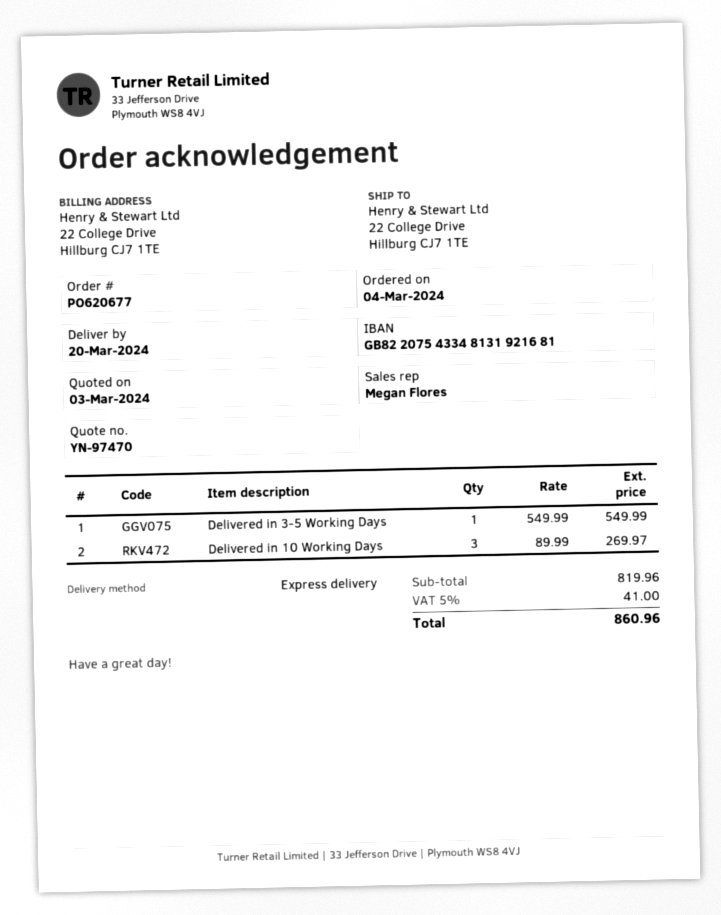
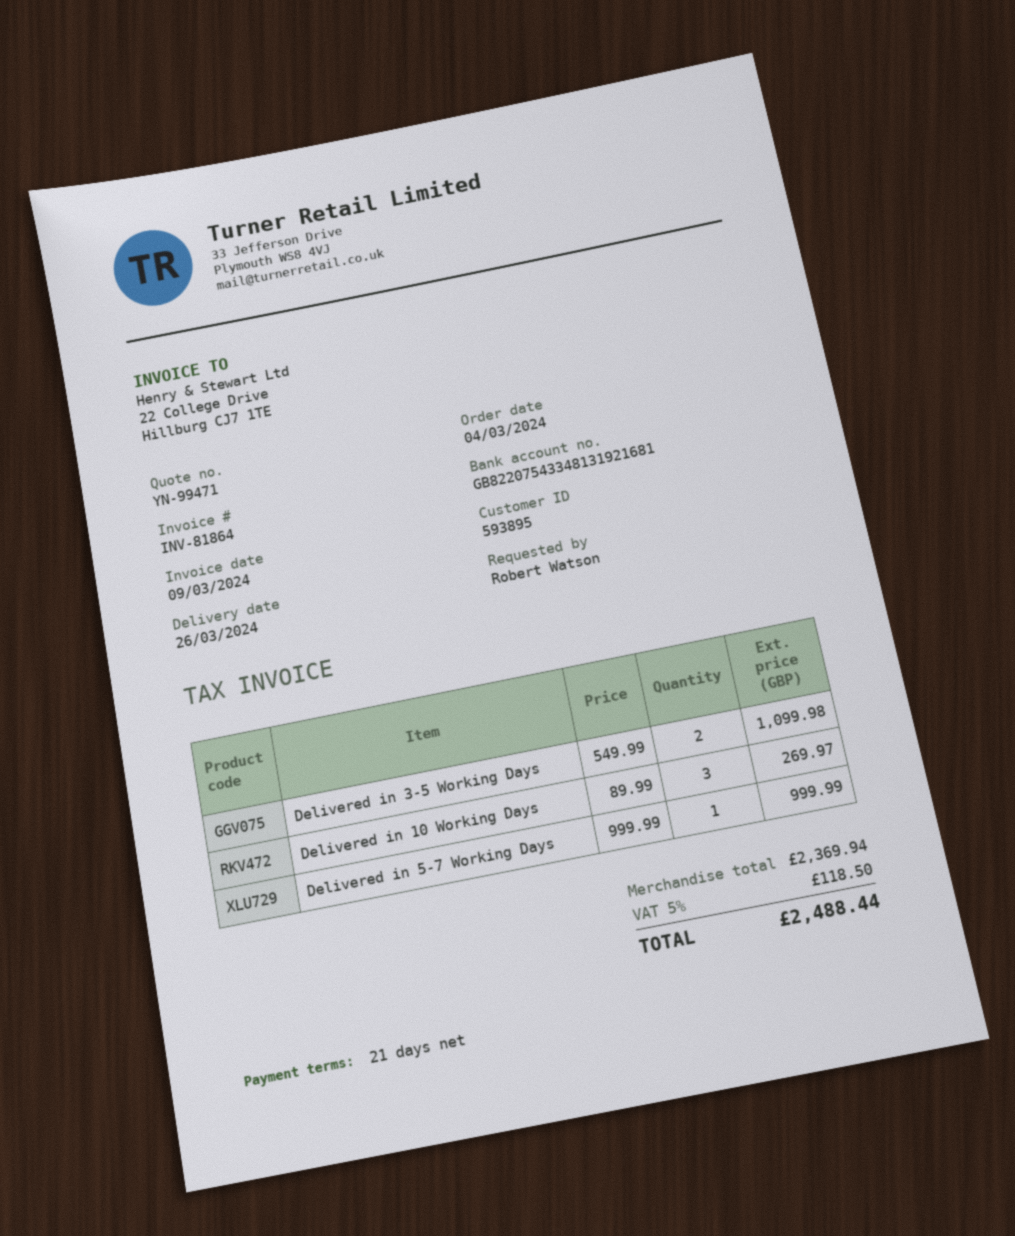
quote number: YN-97470 -> YN-99471
delivery date: 2024-03-20 -> 2024-03-26
Delivered in 3-5 Working Days: 1 x 549.99 = 549.99 -> 2 x 549.99 = 1099.98
Delivered in 5-7 Working Days: none -> 1 x 999.99 = 999.99
subtotal: 819.96 -> 2369.94
tax: 5% = 41.00 -> 5% = 118.50
total: 860.96 -> 2488.44

